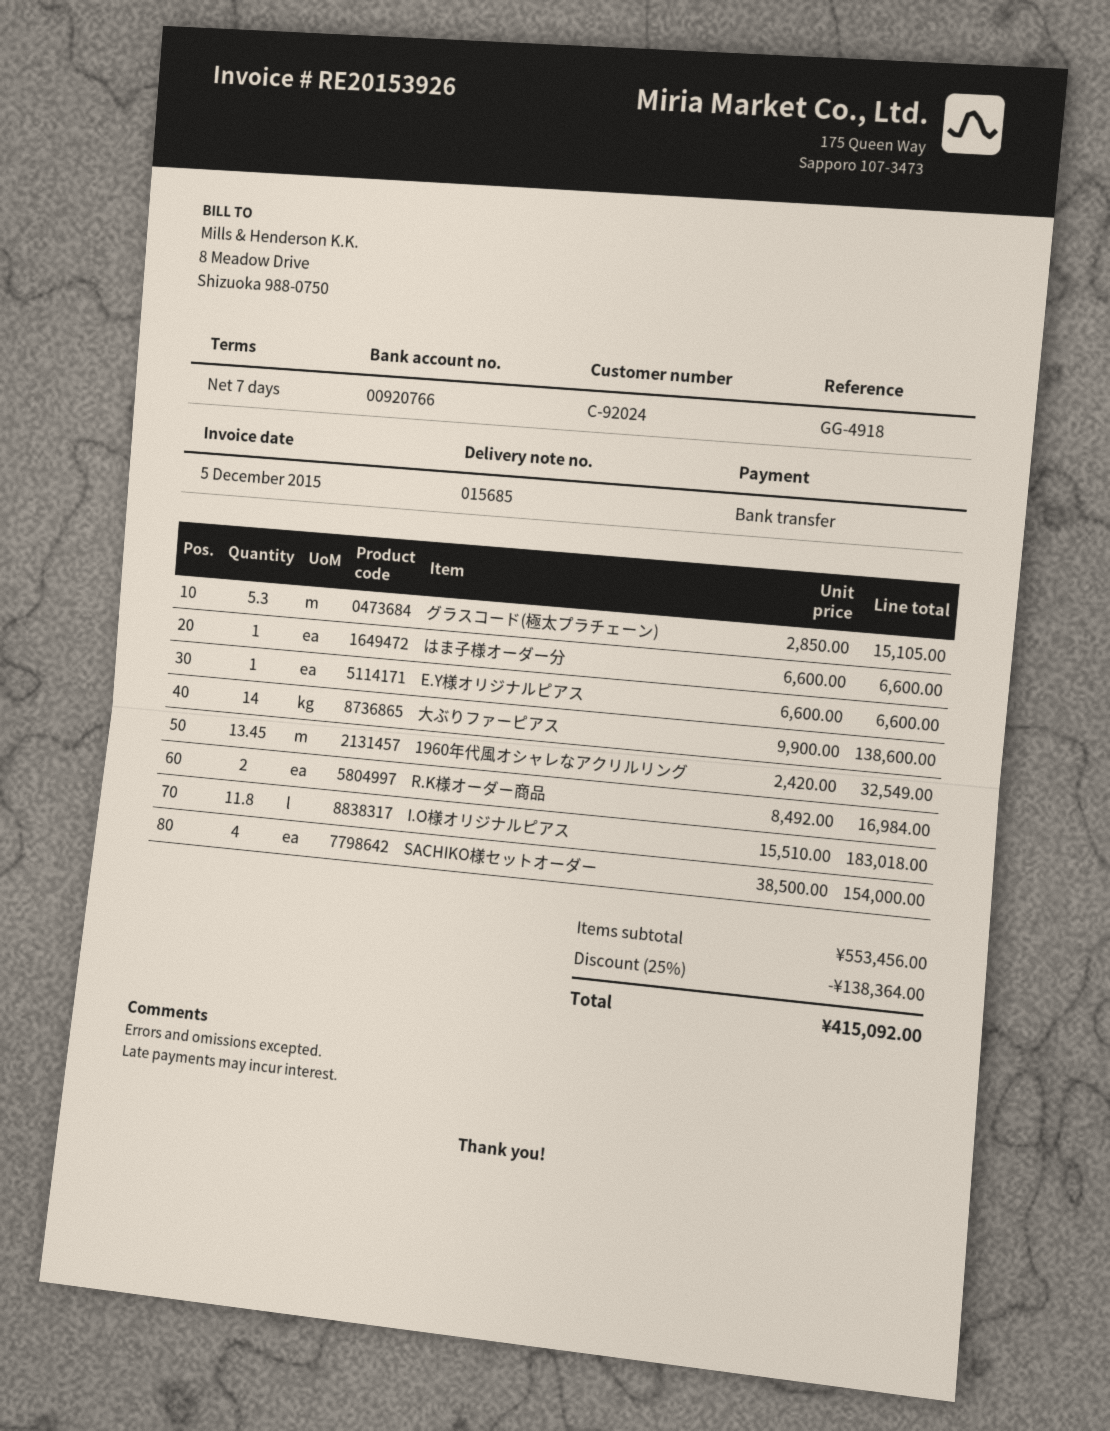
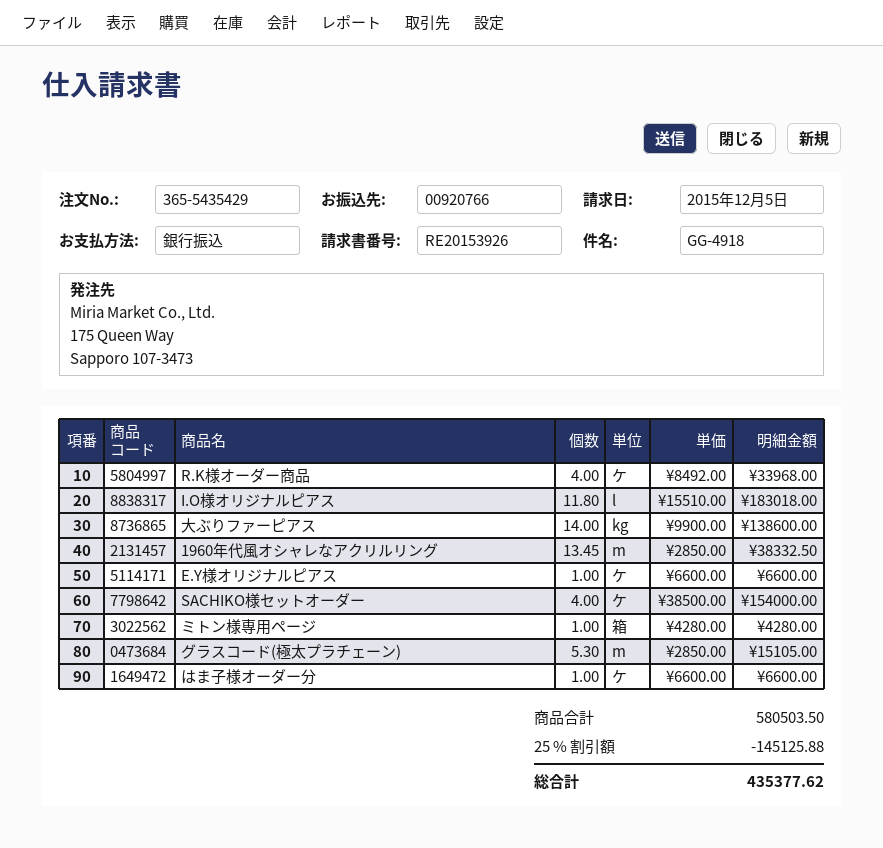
1960年代風オシャレなアクリルリング: 13.45 x 2420.00 = 32549.00 -> 13.45 x 2850.00 = 38332.50
R.K様オーダー商品: 2 x 8492.00 = 16984.00 -> 4 x 8492.00 = 33968.00
ミトン様専用ページ: none -> 1 x 4280.00 = 4280.00
subtotal: 553456.00 -> 580503.50
discount: 25% = 138364.00 -> 25% = 145125.88
total: 415092.00 -> 435377.62

